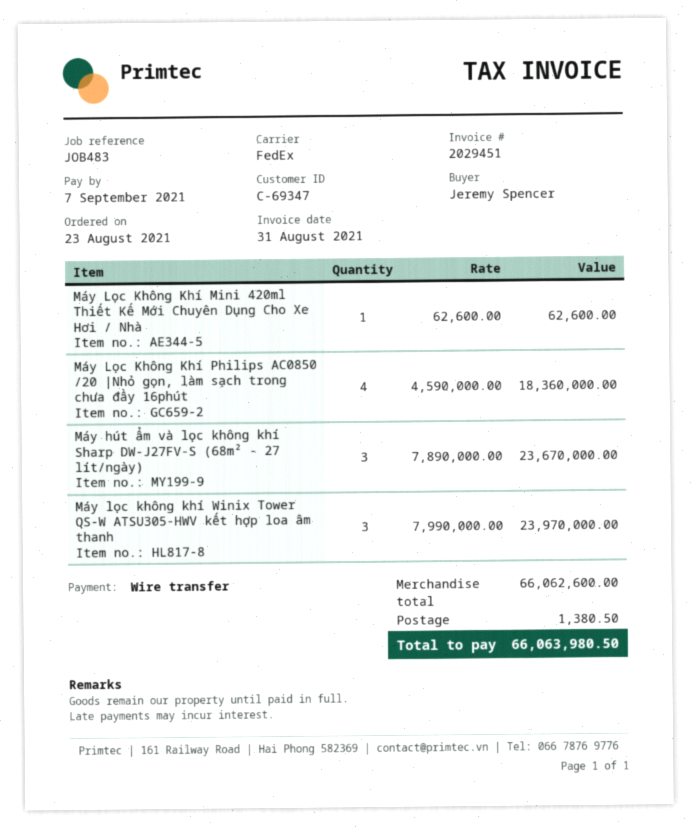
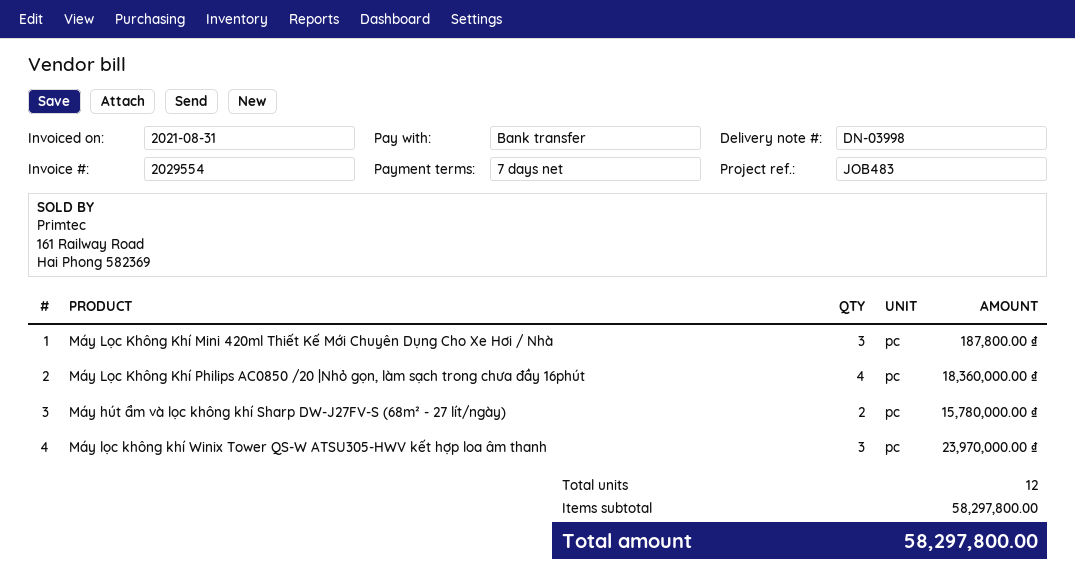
invoice number: 2029451 -> 2029554
Máy Lọc Không Khí Mini 420ml Thiết Kế Mới Chuyên Dụng Cho Xe Hơi / Nhà: 1 for 62600.00 -> 3 for 187800.00
Máy hút ẩm và lọc không khí Sharp DW-J27FV-S (68m² - 27 lít/ngày): 3 for 23670000.00 -> 2 for 15780000.00
subtotal: 66062600.00 -> 58297800.00
shipping: 1380.50 -> none
total: 66063980.50 -> 58297800.00

